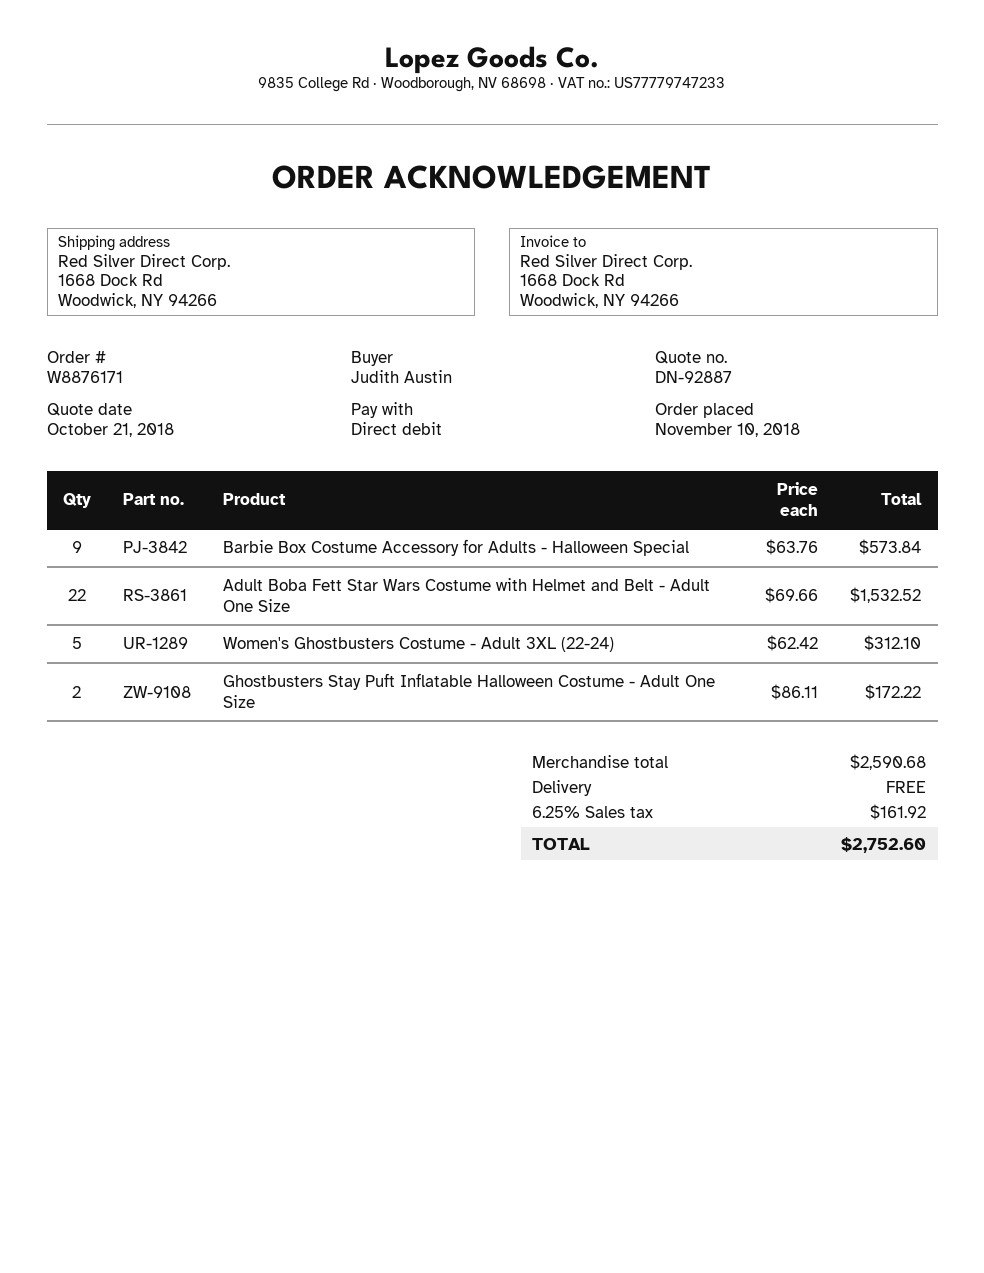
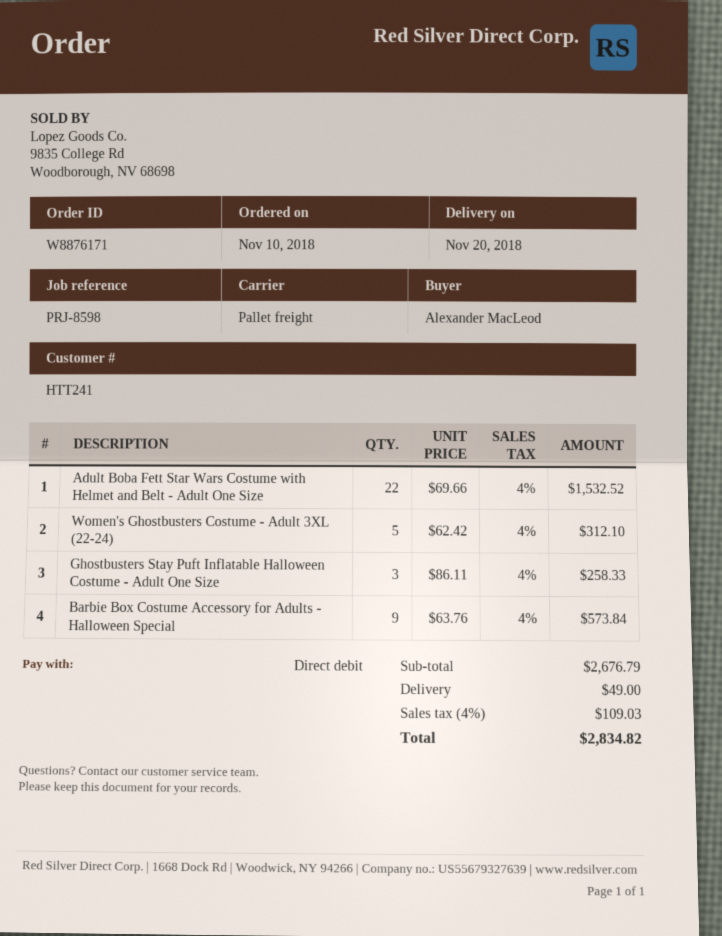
ordered by: Judith Austin -> Alexander MacLeod
Ghostbusters Stay Puft Inflatable Halloween Costume - Adult One Size: 2 x 86.11 = 172.22 -> 3 x 86.11 = 258.33
subtotal: 2590.68 -> 2676.79
shipping: 0.00 -> 49.00
tax: 6.25% = 161.92 -> 4% = 109.03
total: 2752.60 -> 2834.82

